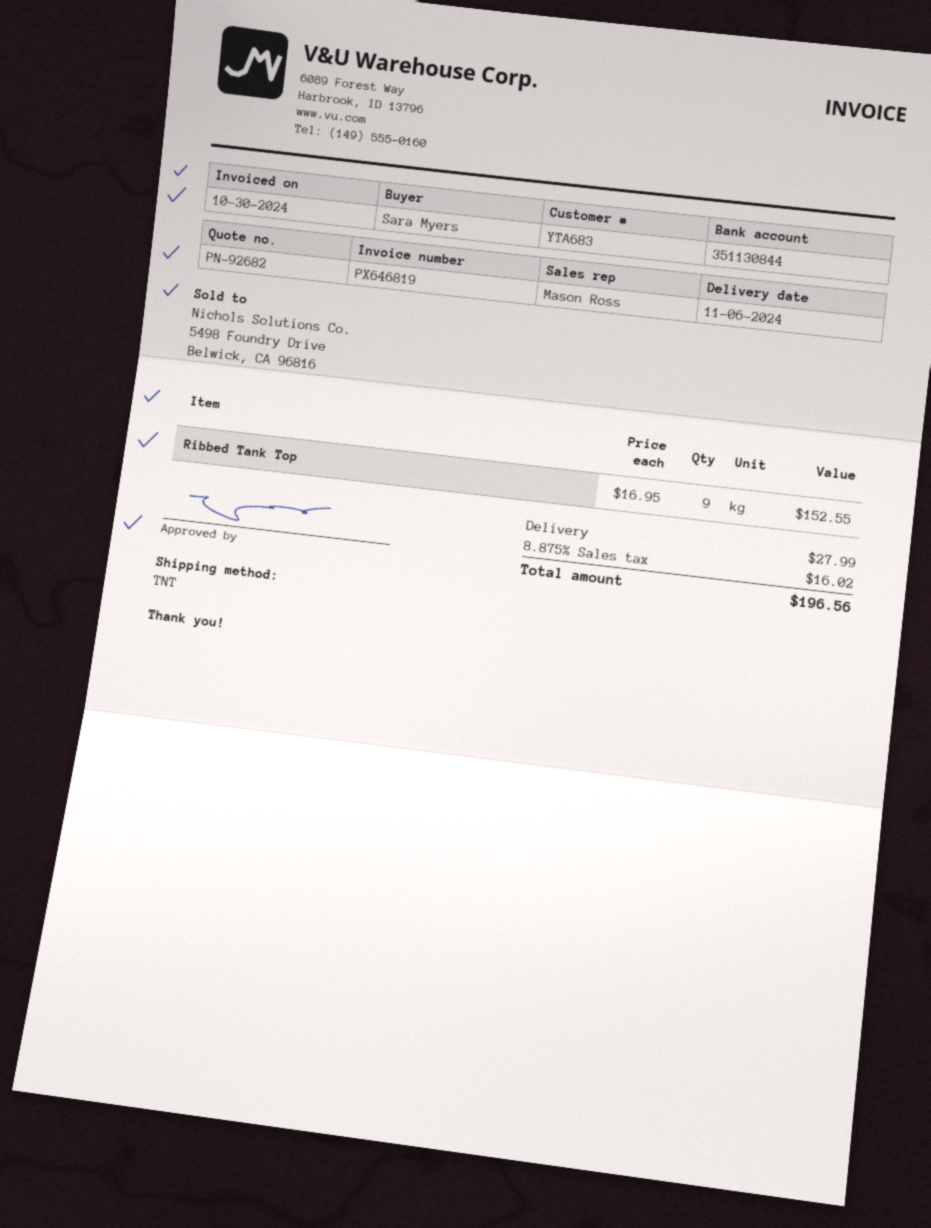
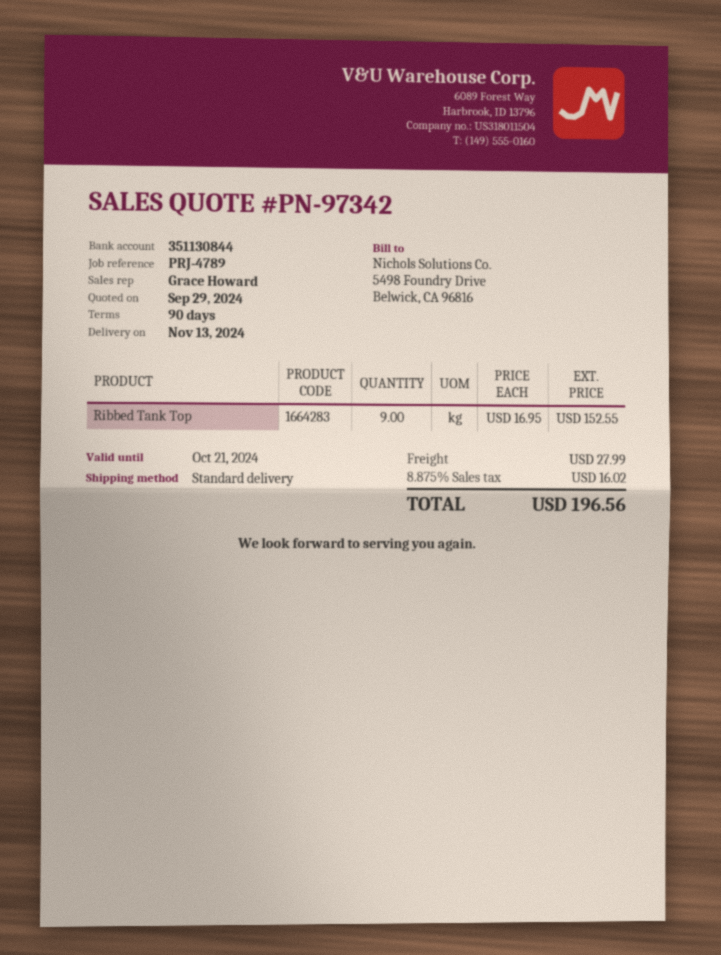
quote number: PN-92682 -> PN-97342
delivery date: 2024-11-06 -> 2024-11-13
sales rep: Mason Ross -> Grace Howard
shipping method: TNT -> standard

